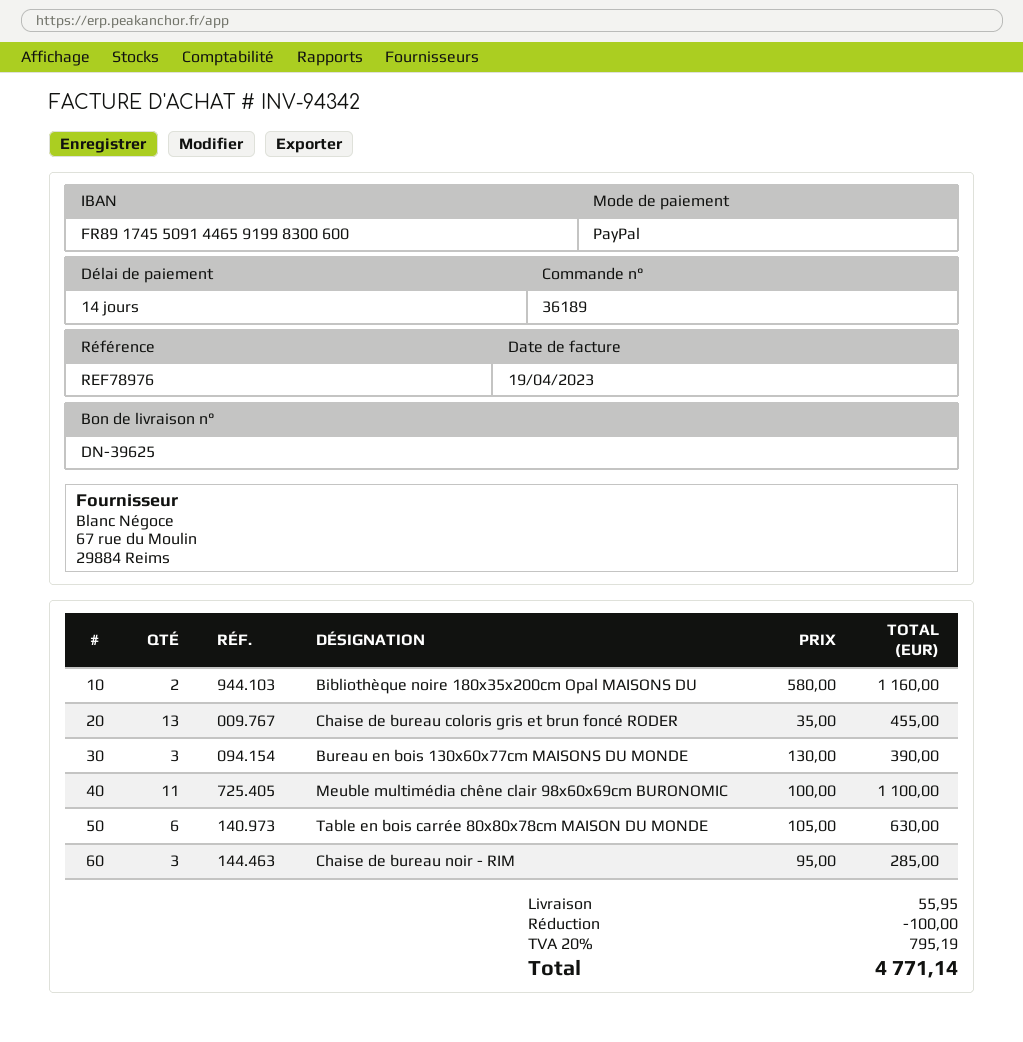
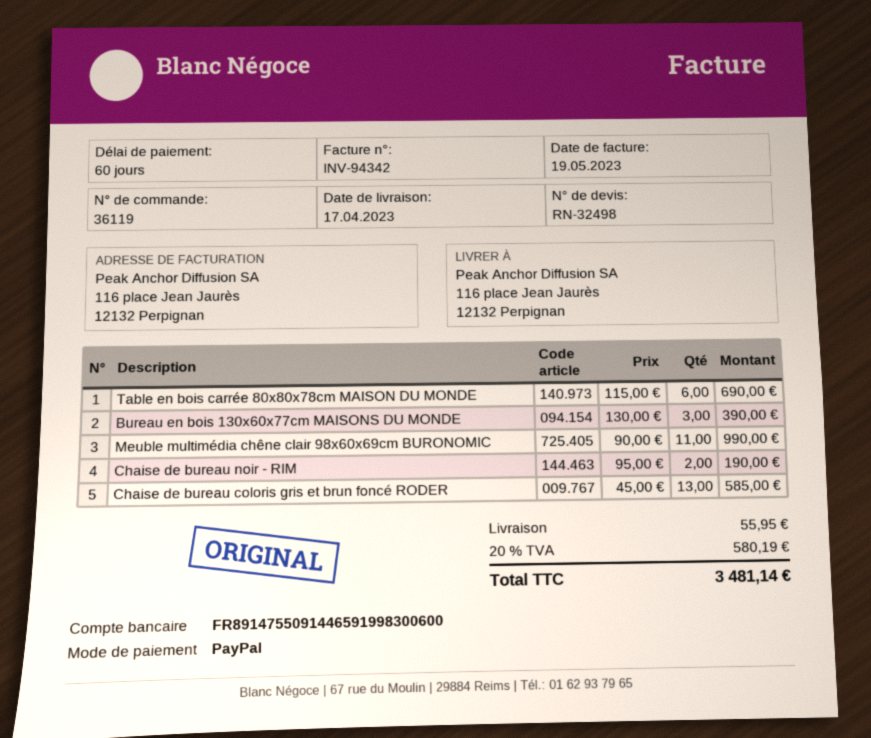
order number: 36189 -> 36119
invoice date: 2023-04-19 -> 2023-05-19
payment terms: 14 days -> 60 days
bank account: FR8917455091446591998300600 -> FR8914755091446591998300600
Bibliothèque noire 180x35x200cm Opal MAISONS DU: 2 x 580.00 = 1160.00 -> none
Chaise de bureau coloris gris et brun foncé RODER: 13 x 35.00 = 455.00 -> 13 x 45.00 = 585.00
Meuble multimédia chêne clair 98x60x69cm BURONOMIC: 11 x 100.00 = 1100.00 -> 11 x 90.00 = 990.00
Table en bois carrée 80x80x78cm MAISON DU MONDE: 6 x 105.00 = 630.00 -> 6 x 115.00 = 690.00
Chaise de bureau noir - RIM: 3 x 95.00 = 285.00 -> 2 x 95.00 = 190.00
discount: 100.00 -> none
tax: 20% = 795.19 -> 20% = 580.19
total: 4771.14 -> 3481.14

